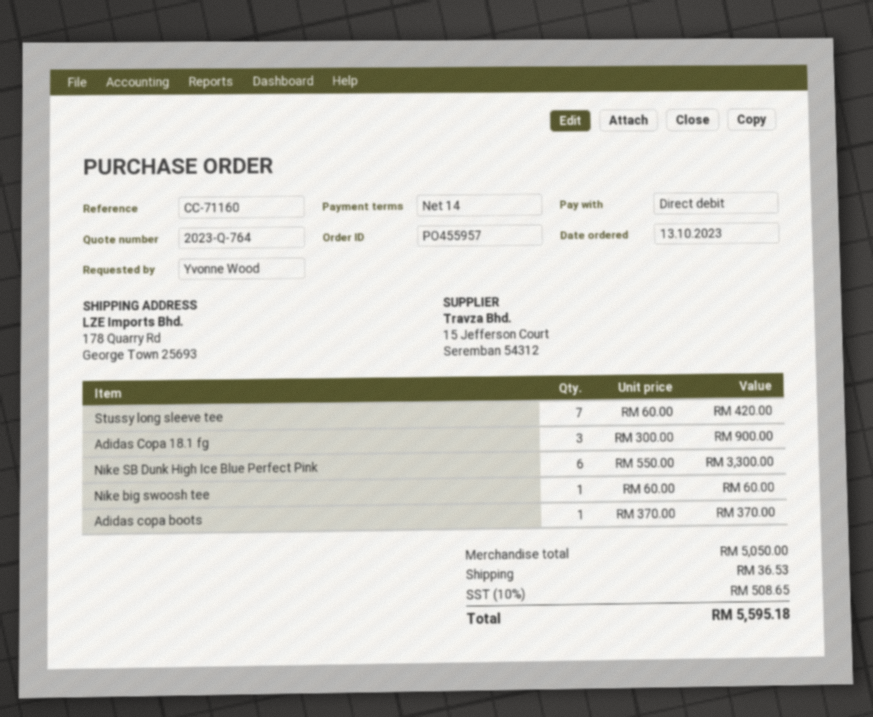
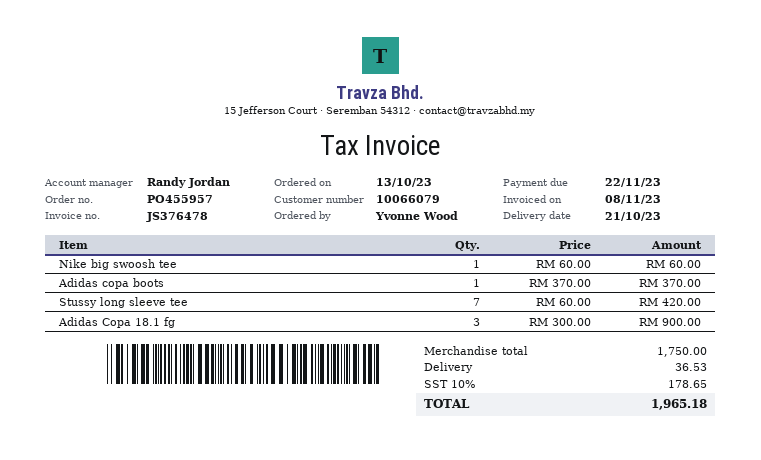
Nike SB Dunk High Ice Blue Perfect Pink: 6 x 550.00 = 3300.00 -> none
subtotal: 5050.00 -> 1750.00
tax: 10% = 508.65 -> 10% = 178.65
total: 5595.18 -> 1965.18

